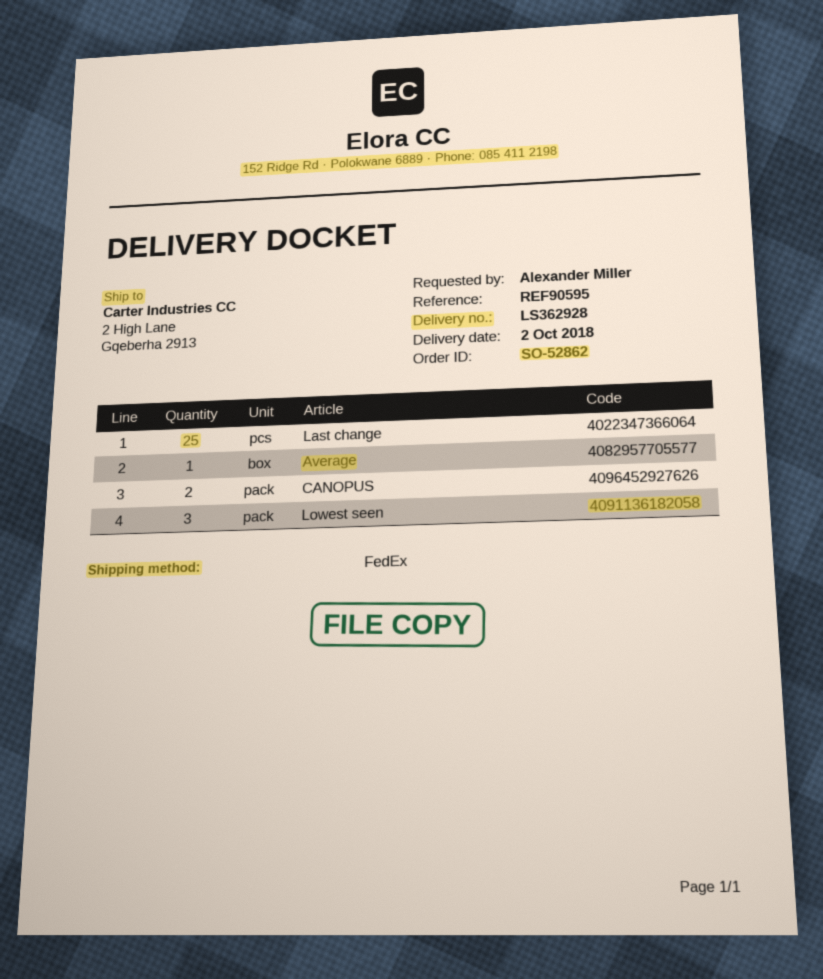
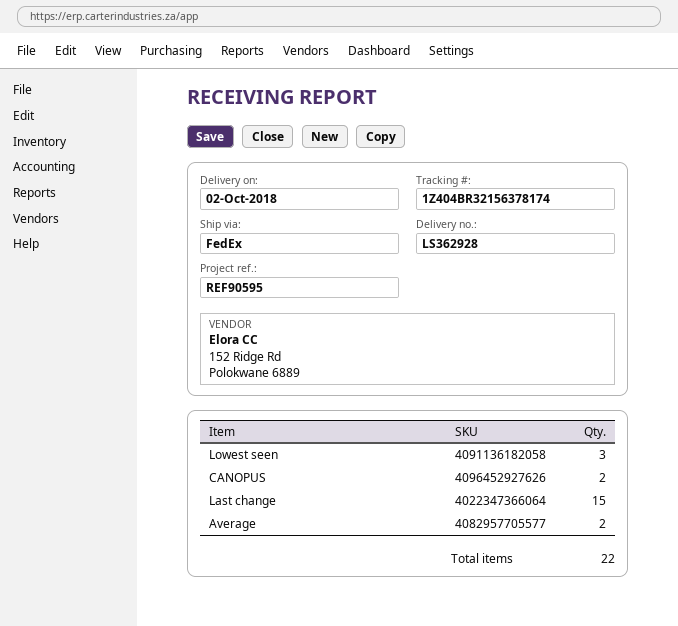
Last change: 25 -> 15
Average: 1 -> 2

